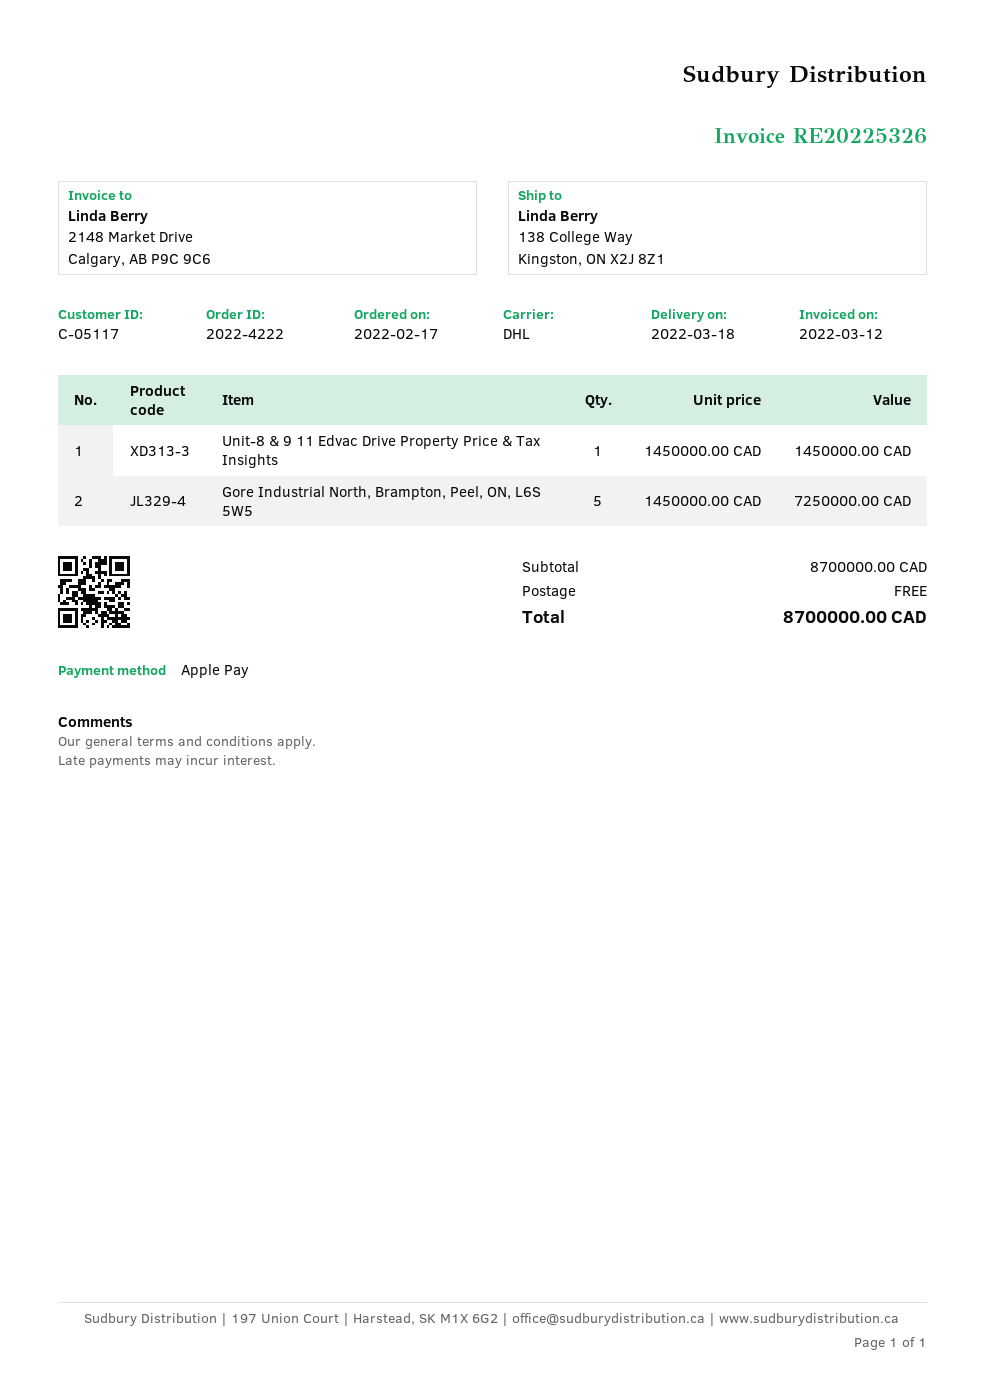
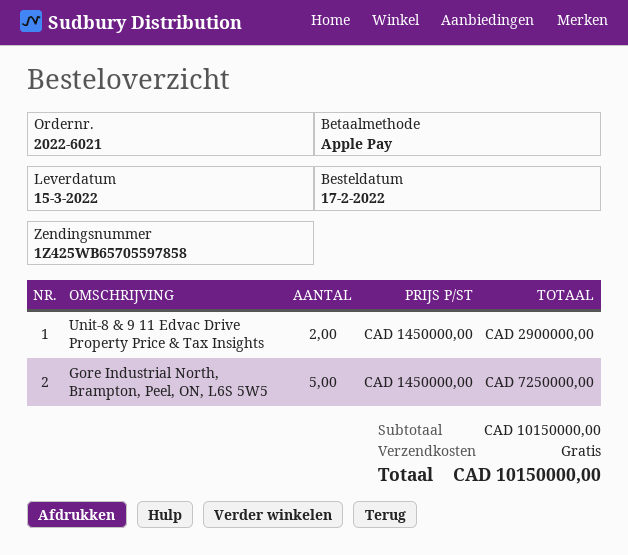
order number: 2022-4222 -> 2022-6021
delivery date: 2022-03-18 -> 2022-03-15
Unit-8 & 9 11 Edvac Drive Property Price & Tax Insights: 1 x 1450000.00 = 1450000.00 -> 2 x 1450000.00 = 2900000.00
subtotal: 8700000.00 -> 10150000.00
total: 8700000.00 -> 10150000.00

